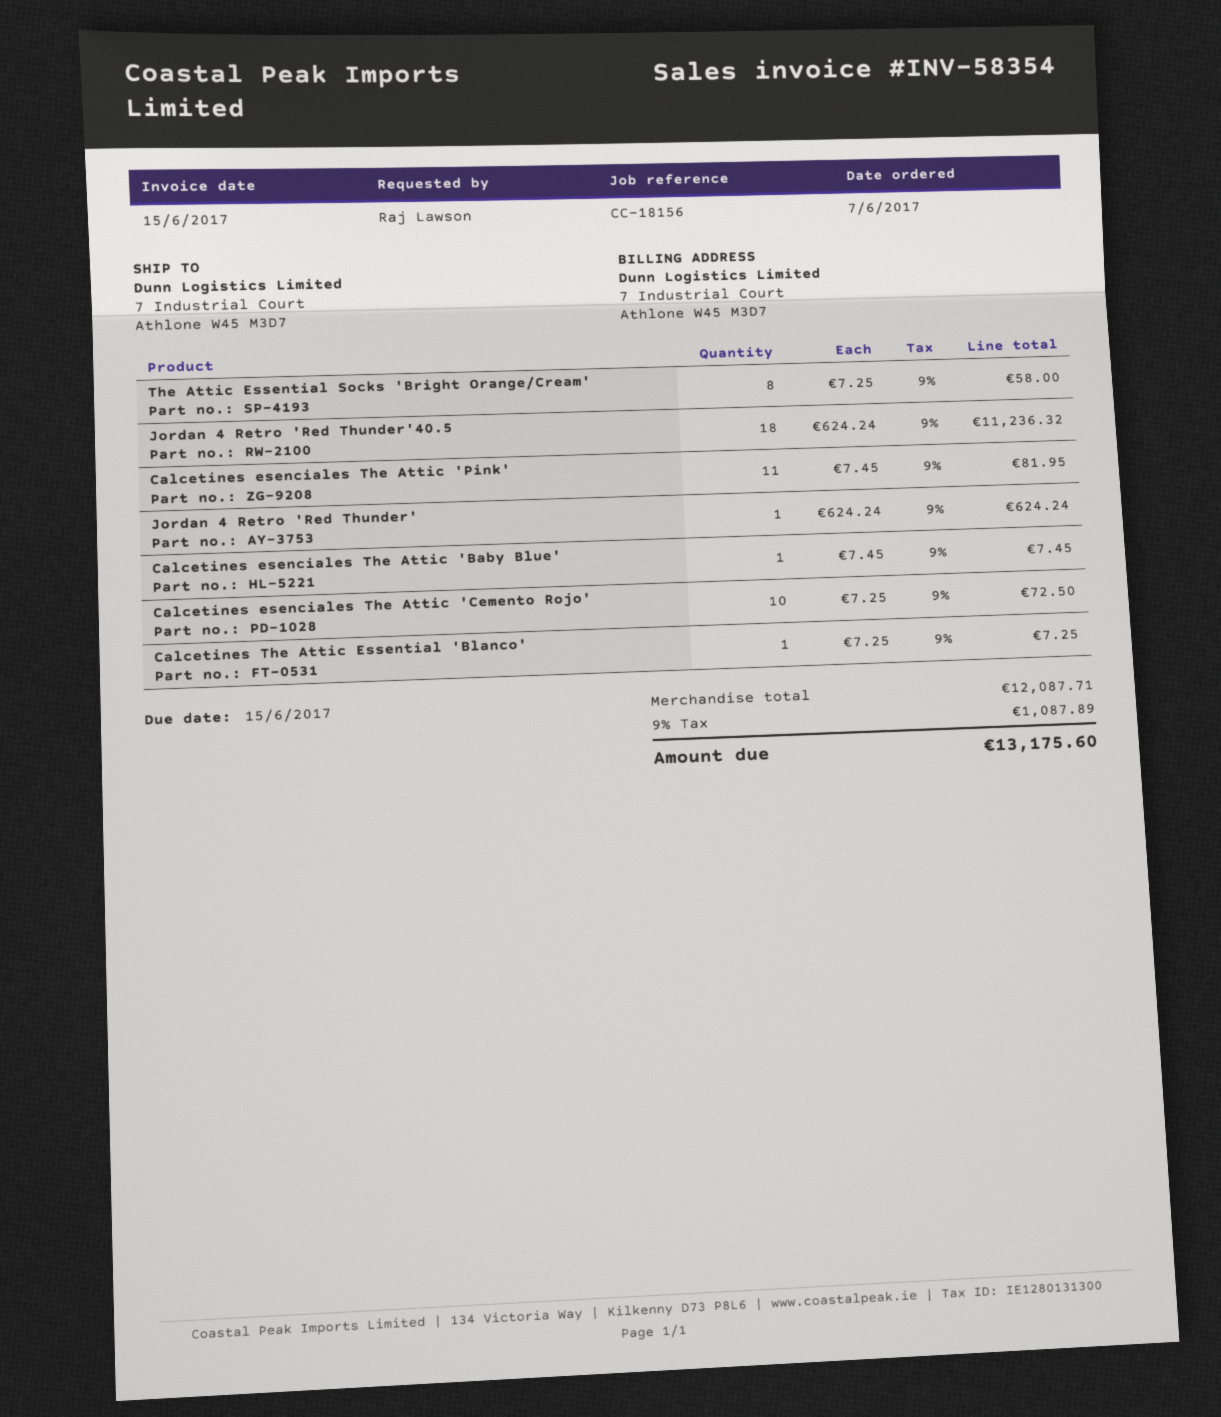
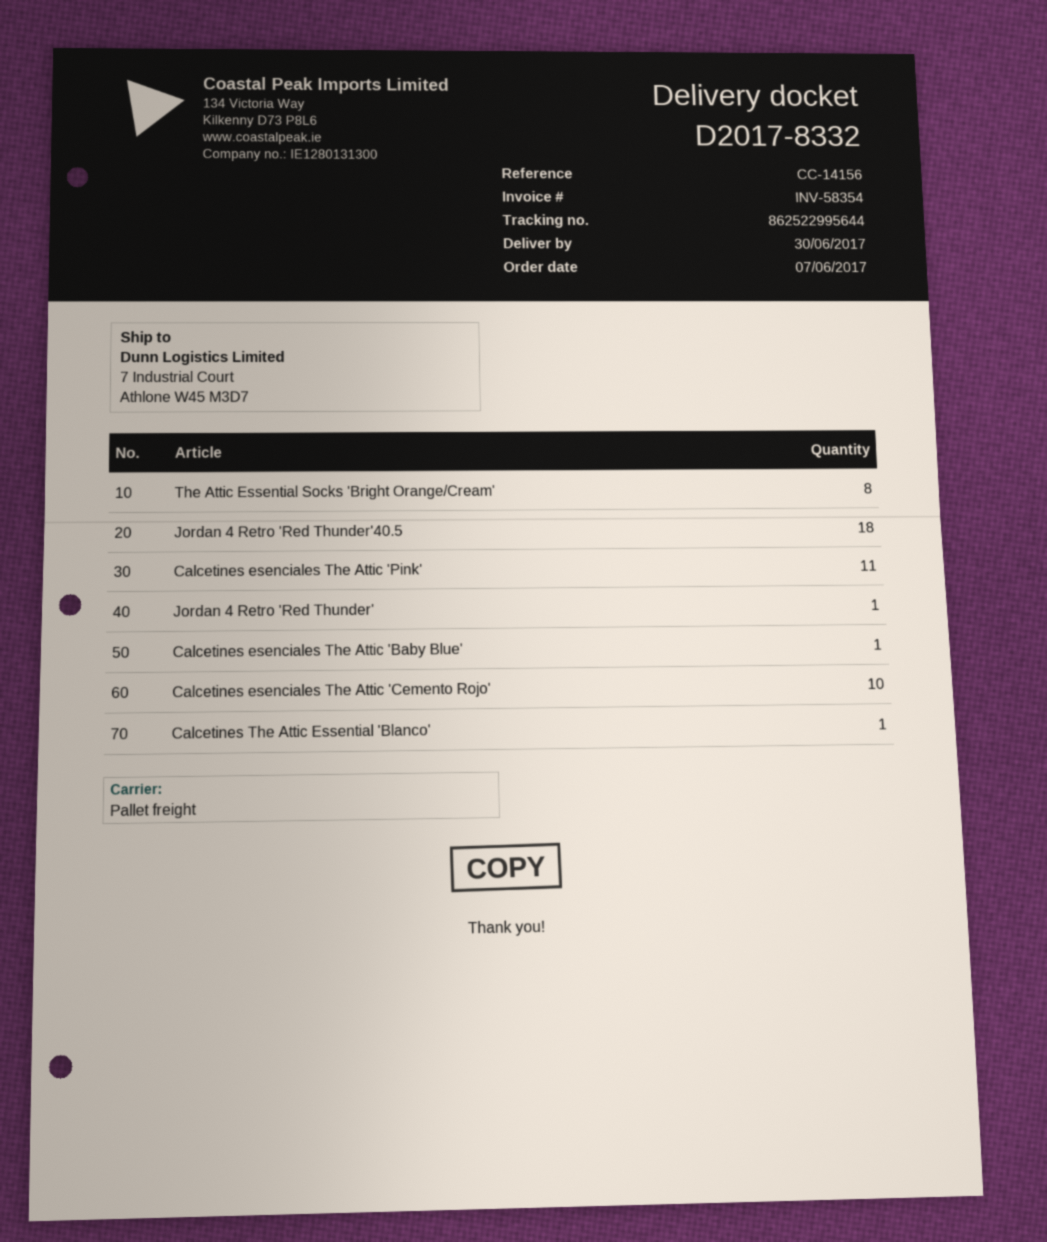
reference: CC-18156 -> CC-14156

